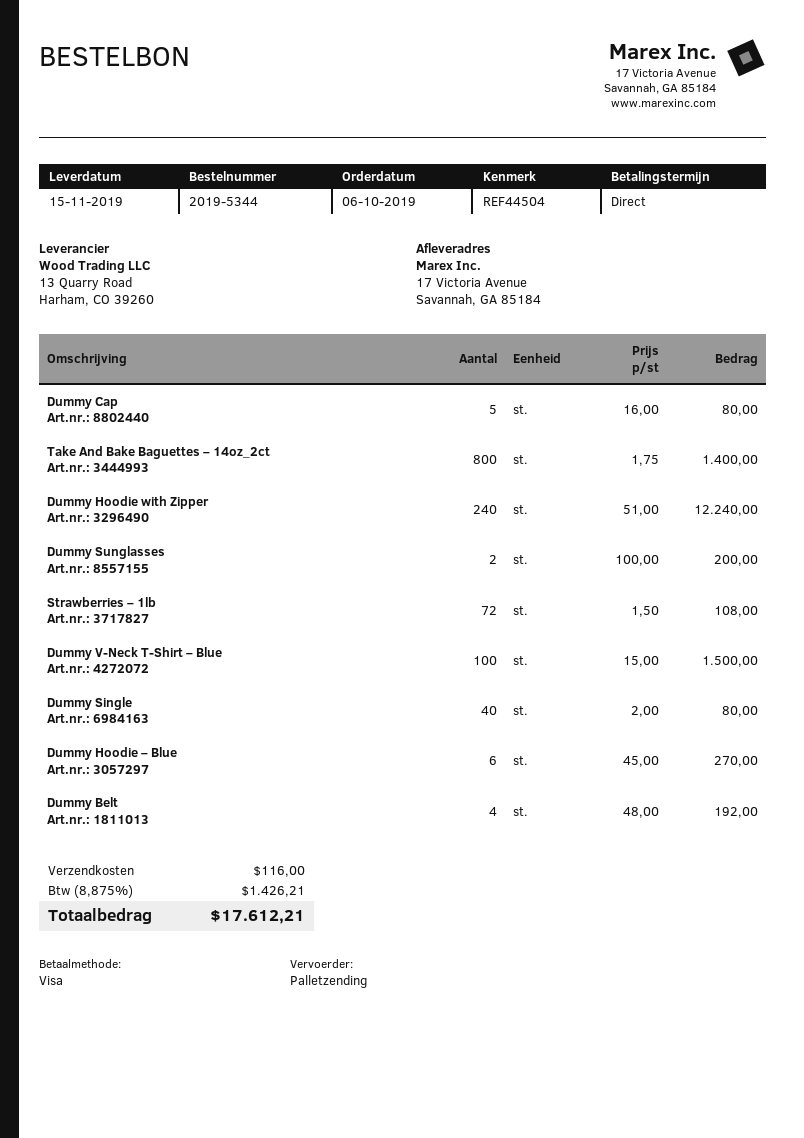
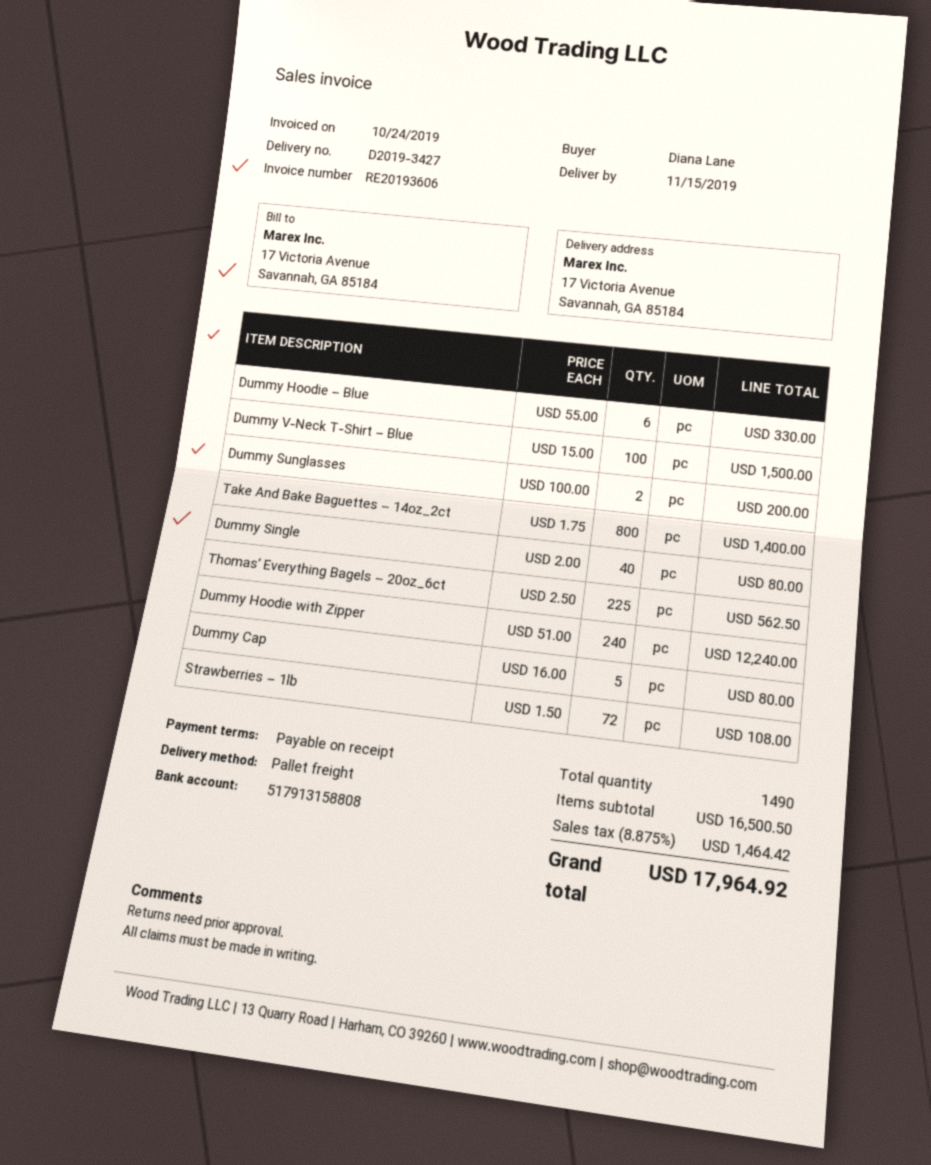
Dummy Hoodie – Blue: 6 x 45.00 = 270.00 -> 6 x 55.00 = 330.00
Dummy Belt: 4 x 48.00 = 192.00 -> none
Thomas’ Everything Bagels – 20oz_6ct: none -> 225 x 2.50 = 562.50
shipping: 116.00 -> none
tax: 8.875% = 1426.21 -> 8.875% = 1464.42
total: 17612.21 -> 17964.92

